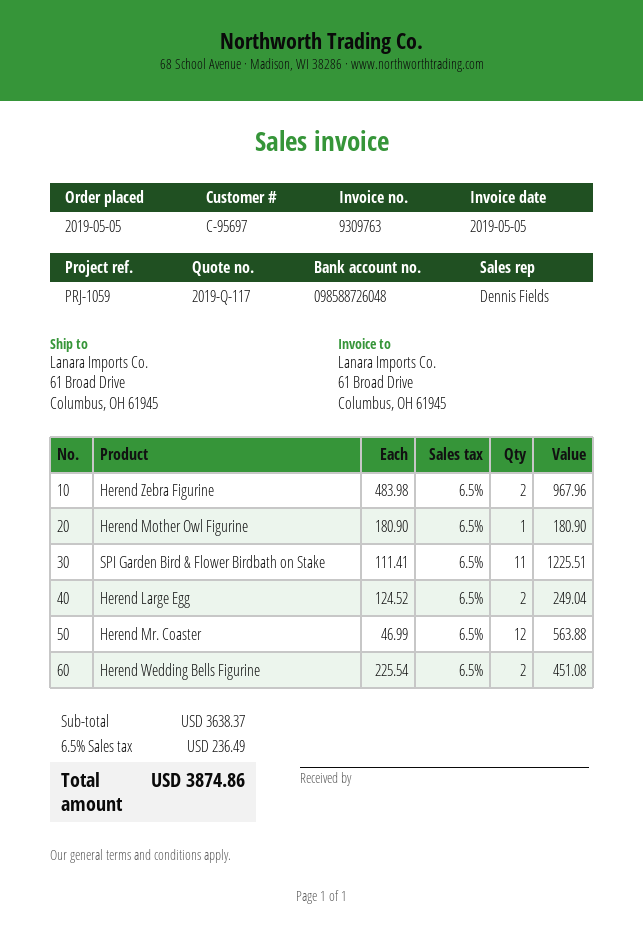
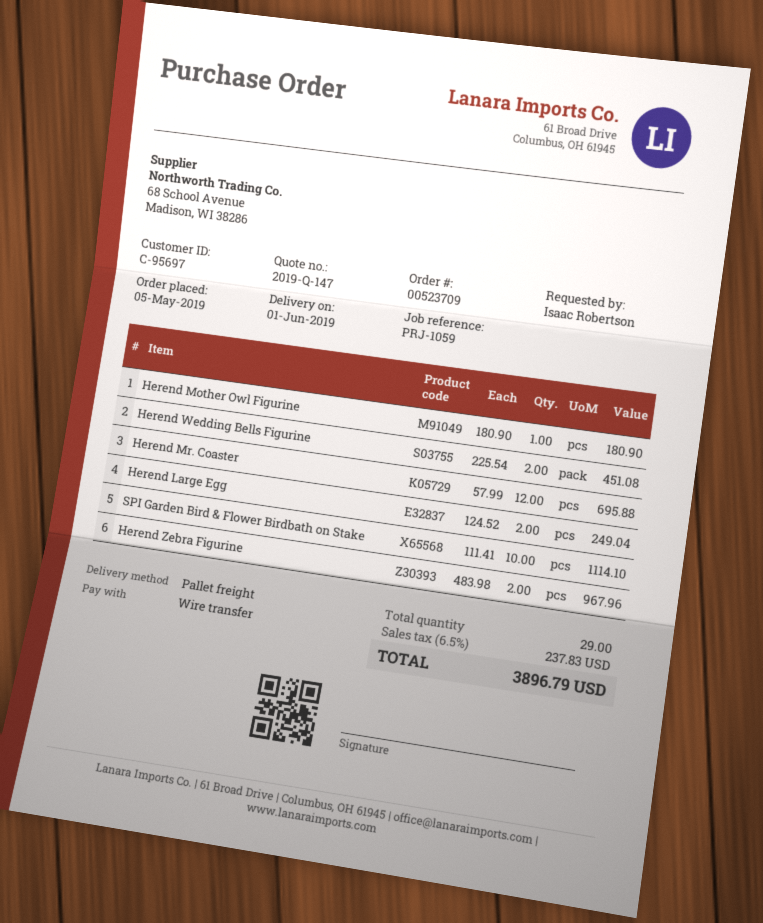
quote number: 2019-Q-117 -> 2019-Q-147
SPI Garden Bird & Flower Birdbath on Stake: 11 x 111.41 = 1225.51 -> 10 x 111.41 = 1114.10
Herend Mr. Coaster: 12 x 46.99 = 563.88 -> 12 x 57.99 = 695.88
tax: 6.5% = 236.49 -> 6.5% = 237.83
total: 3874.86 -> 3896.79

